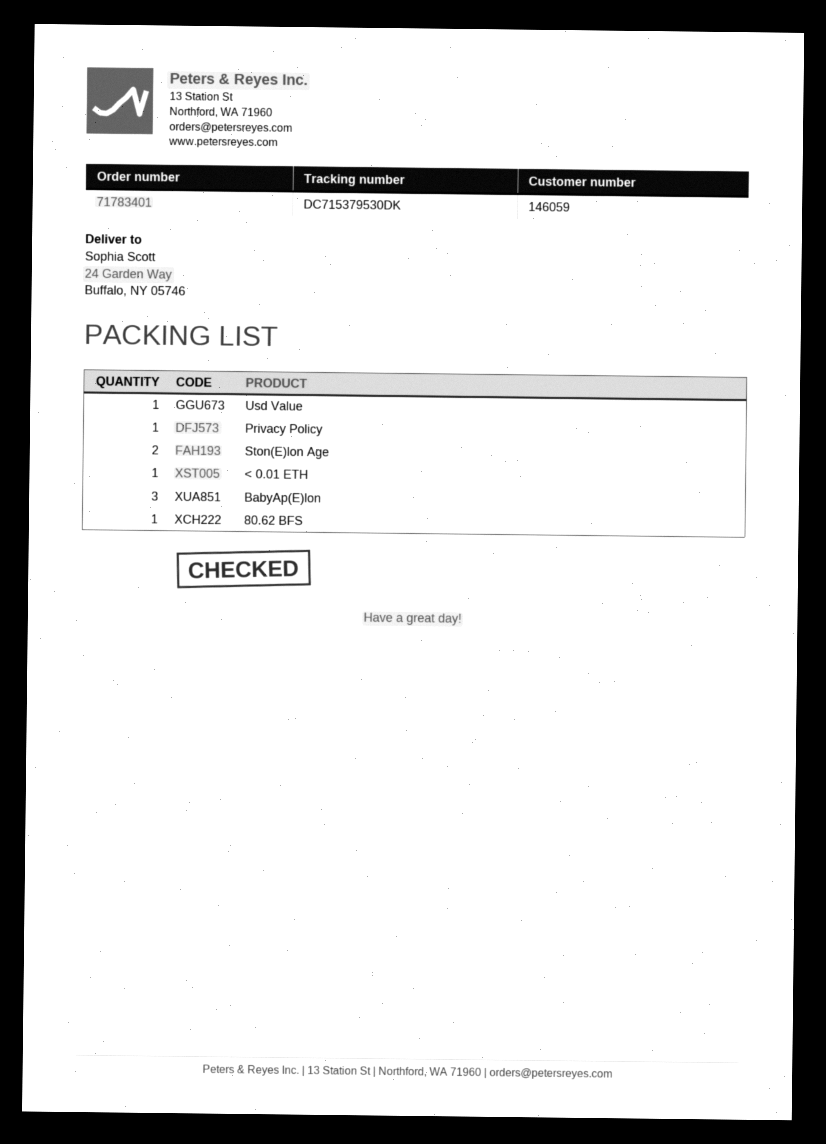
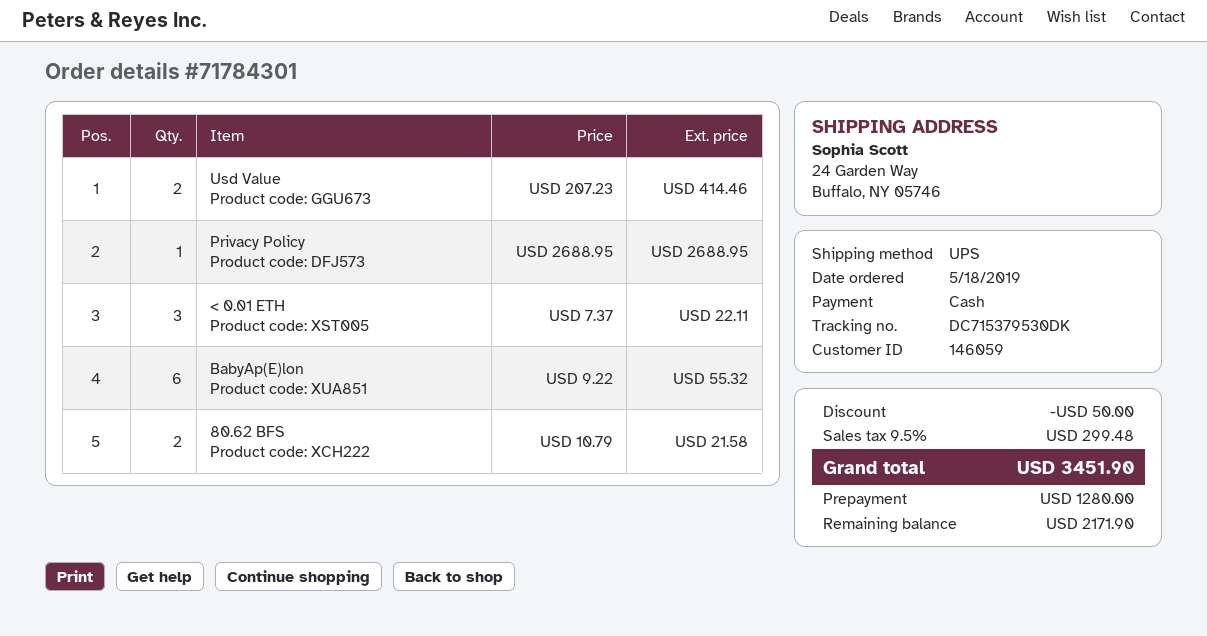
order number: 71783401 -> 71784301
Usd Value: 1 -> 2
Ston(E)lon Age: 2 -> none
< 0.01 ETH: 1 -> 3
BabyAp(E)lon: 3 -> 6
80.62 BFS: 1 -> 2

